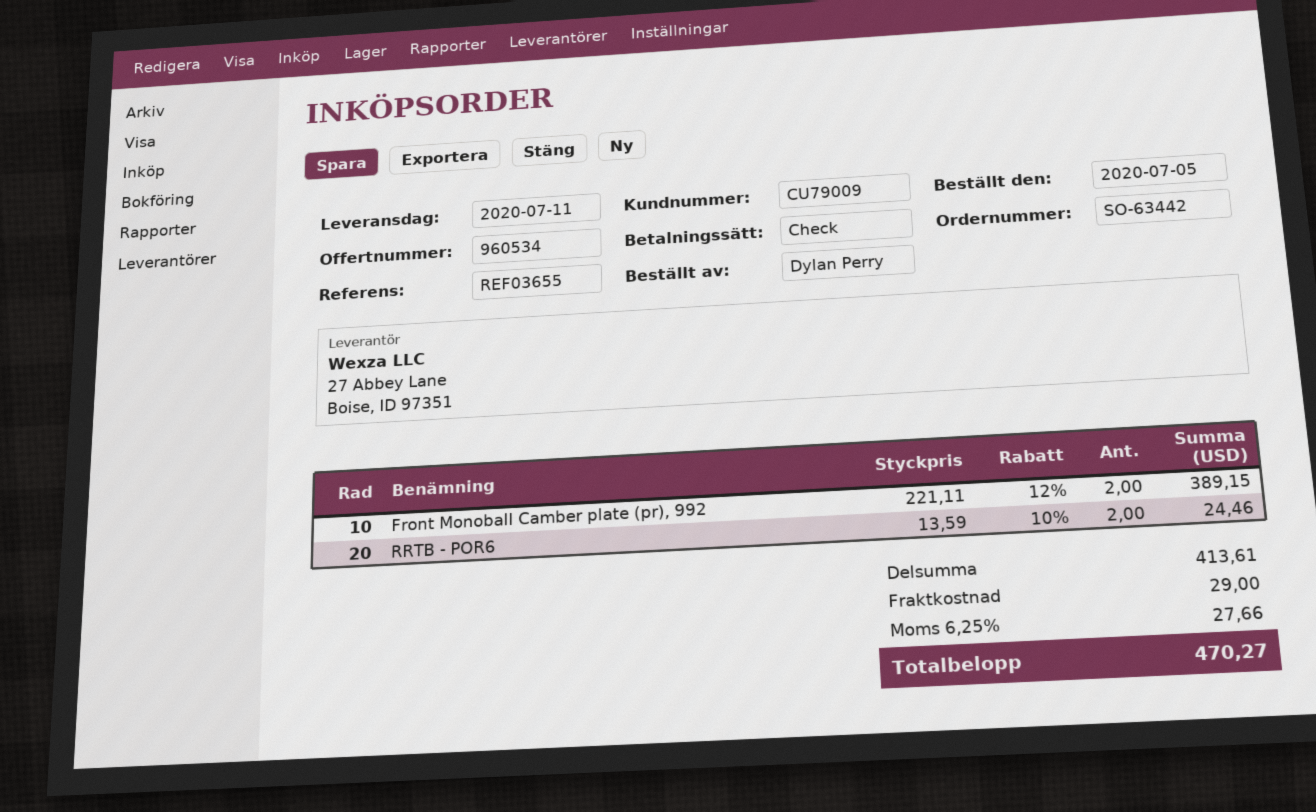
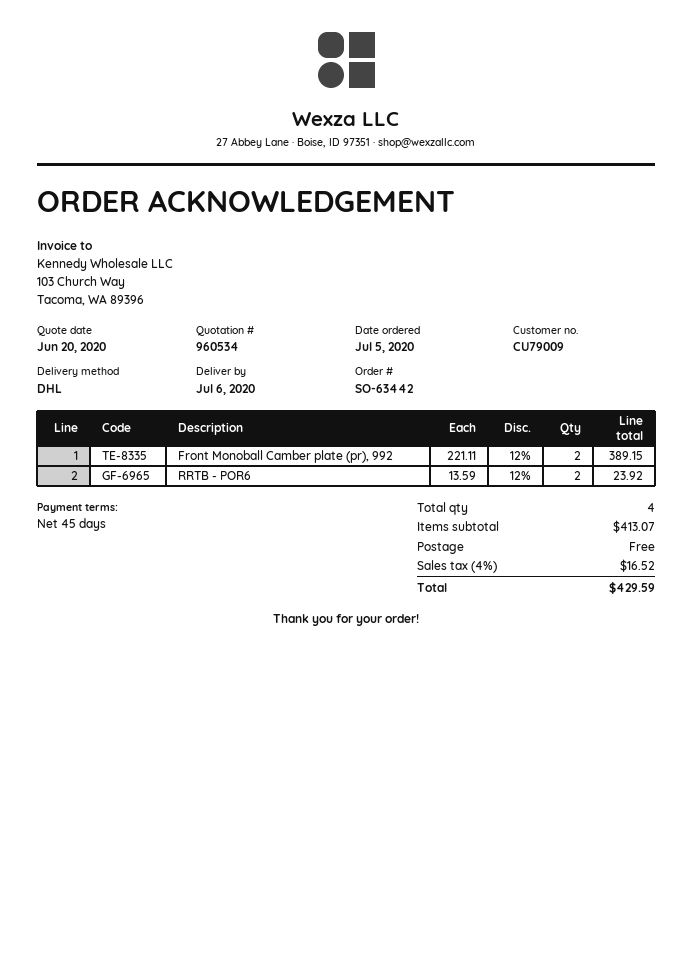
delivery date: 2020-07-11 -> 2020-07-06
RRTB - POR6: 2 x 13.59 - 10% = 24.46 -> 2 x 13.59 - 12% = 23.92
subtotal: 413.61 -> 413.07
shipping: 29.00 -> 0.00
tax: 6.25% = 27.66 -> 4% = 16.52
total: 470.27 -> 429.59

